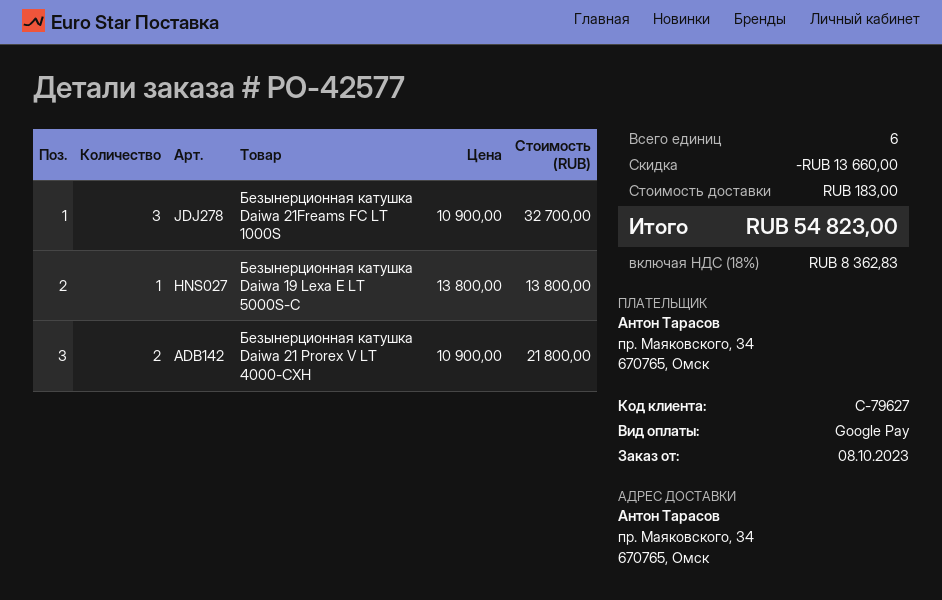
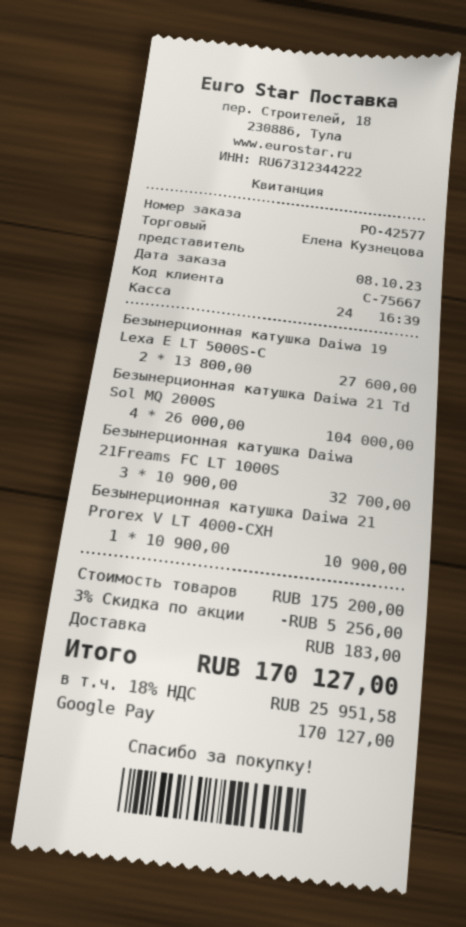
customer number: C-79627 -> C-75667
Безынерционная катушка Daiwa 19 Lexa E LT 5000S-C: 1 x 13800.00 = 13800.00 -> 2 x 13800.00 = 27600.00
Безынерционная катушка Daiwa 21 Prorex V LT 4000-CXH: 2 x 10900.00 = 21800.00 -> 1 x 10900.00 = 10900.00
Безынерционная катушка Daiwa 21 Td Sol MQ 2000S: none -> 4 x 26000.00 = 104000.00
discount: 13660.00 -> 5256.00
tax: 18% = 8362.83 -> 18% = 25951.58
total: 54823.00 -> 170127.00

